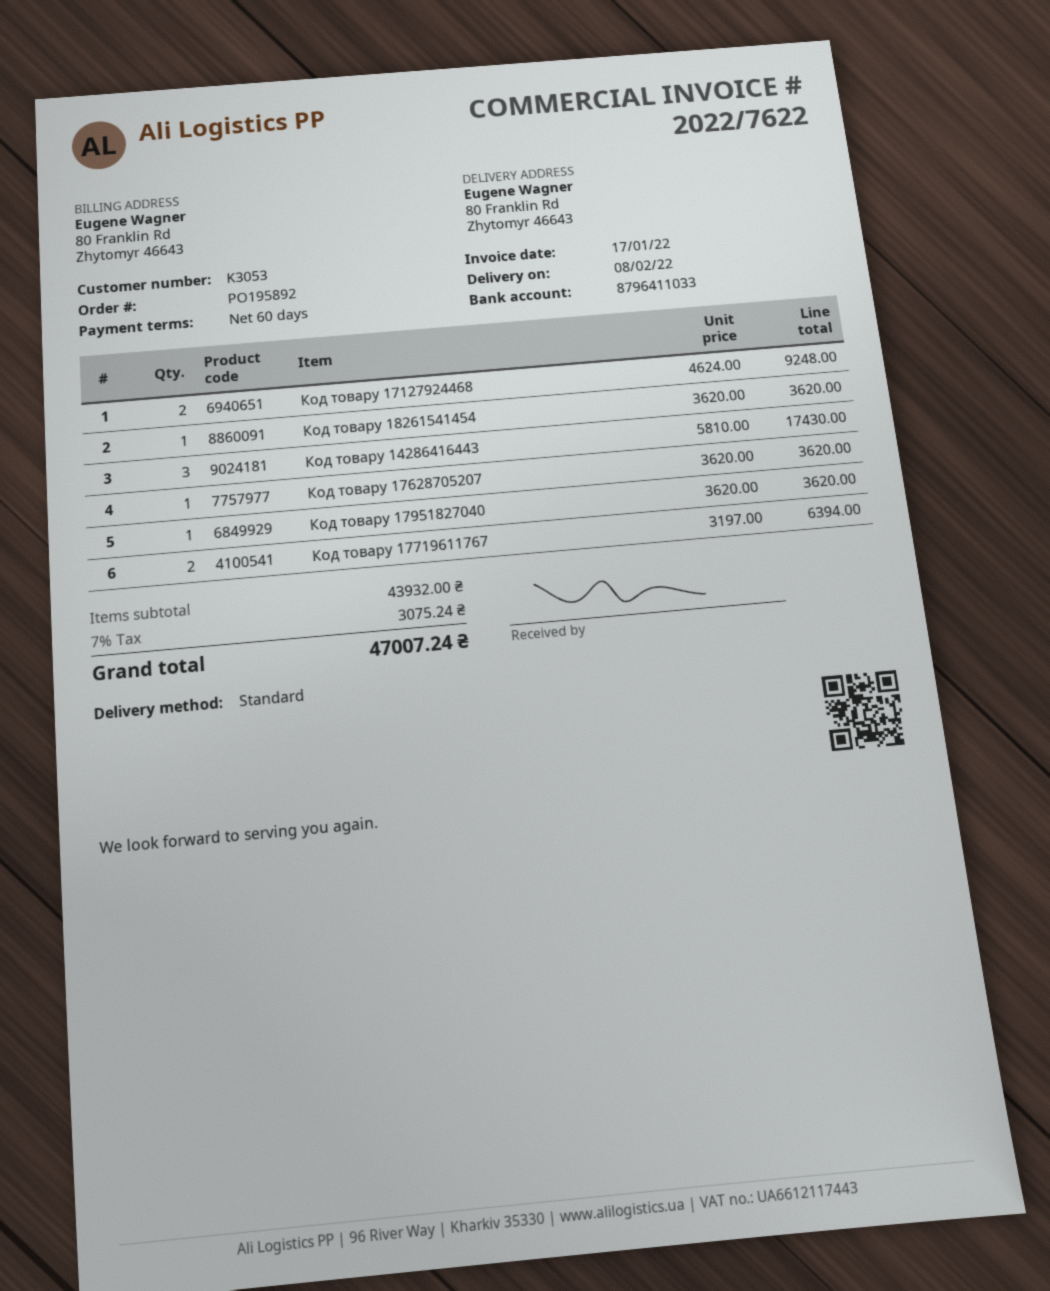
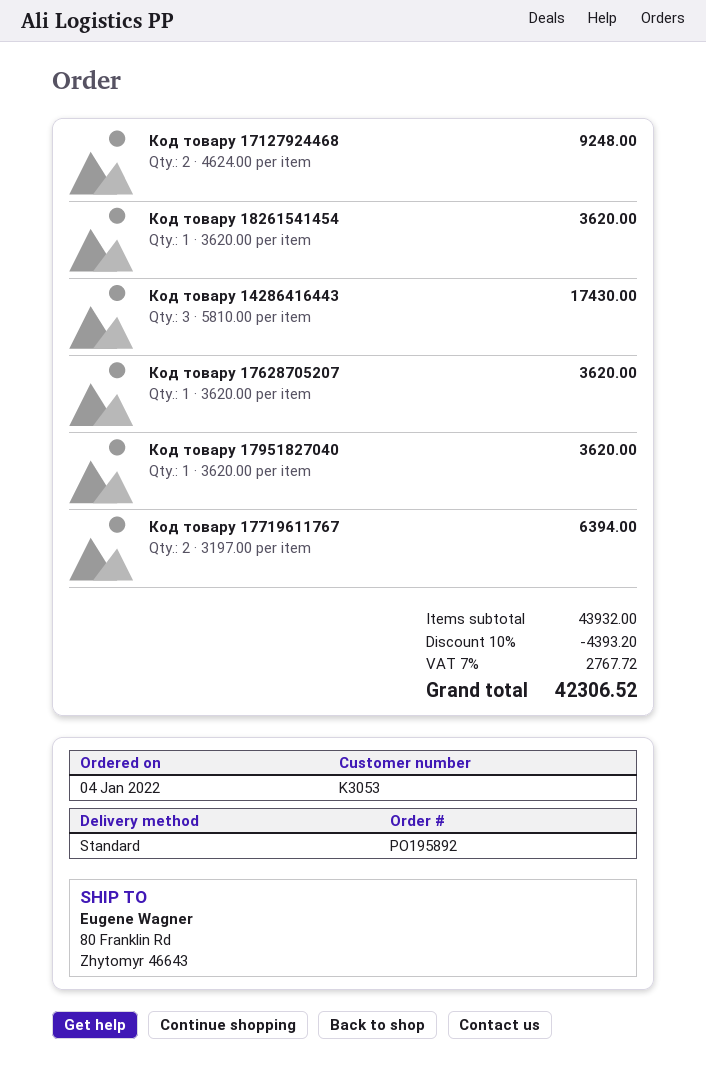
discount: none -> 10% = 4393.20
tax: 7% = 3075.24 -> 7% = 2767.72
total: 47007.24 -> 42306.52

